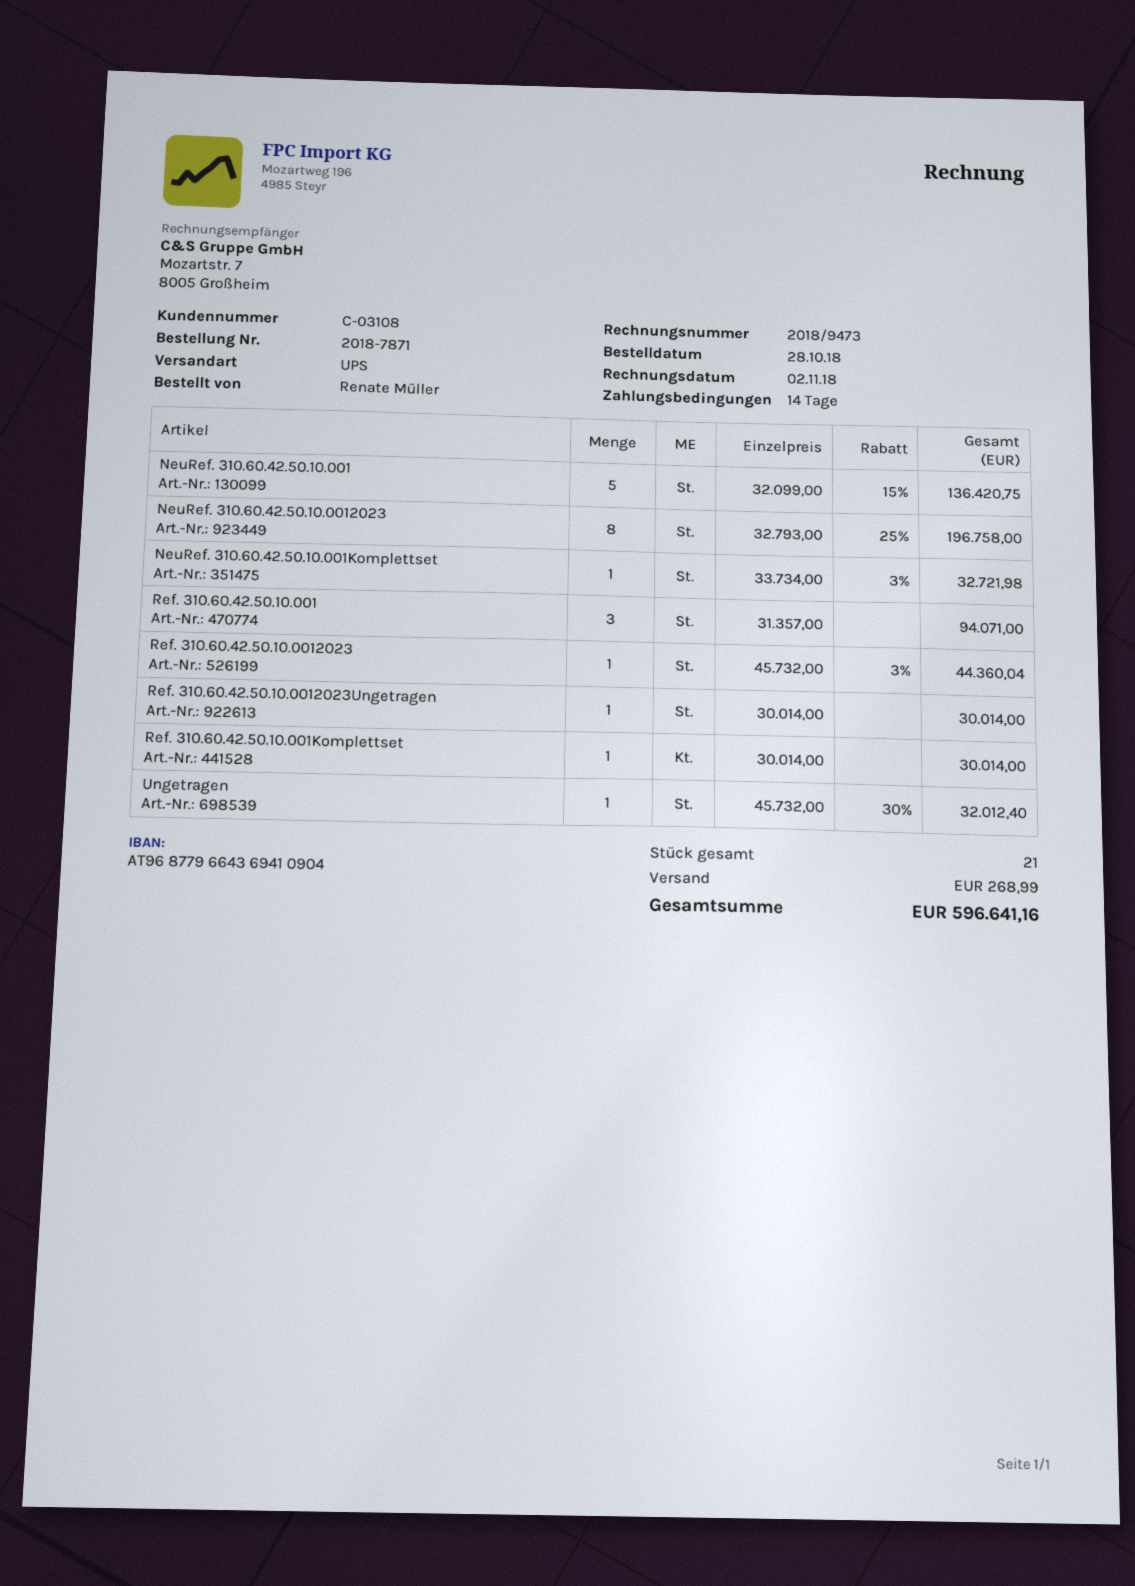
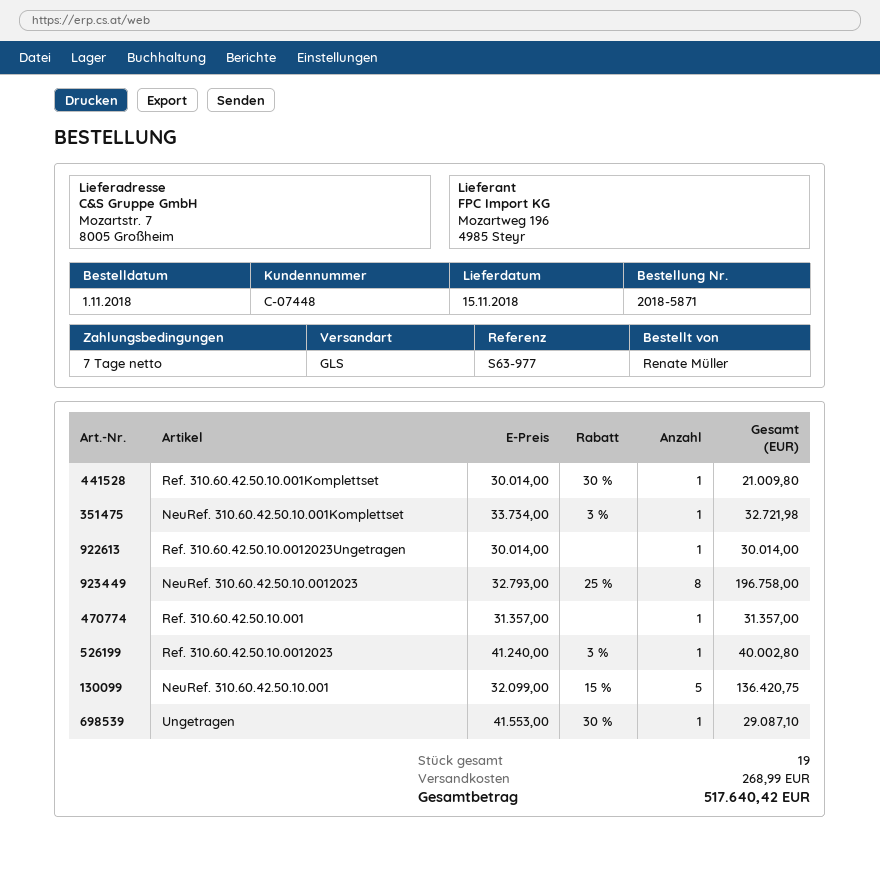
order number: 2018-7871 -> 2018-5871
order date: 2018-10-28 -> 2018-11-01
payment terms: 14 days -> 7 days
customer number: C-03108 -> C-07448
shipping method: UPS -> GLS
Ref. 310.60.42.50.10.001: 3 x 31357.00 = 94071.00 -> 1 x 31357.00 = 31357.00
Ref. 310.60.42.50.10.0012023: 1 x 45732.00 - 3% = 44360.04 -> 1 x 41240.00 - 3% = 40002.80
Ref. 310.60.42.50.10.001Komplettset: 1 x 30014.00 = 30014.00 -> 1 x 30014.00 - 30% = 21009.80
Ungetragen: 1 x 45732.00 - 30% = 32012.40 -> 1 x 41553.00 - 30% = 29087.10
total quantity: 21 -> 19
total: 596641.16 -> 517640.42

